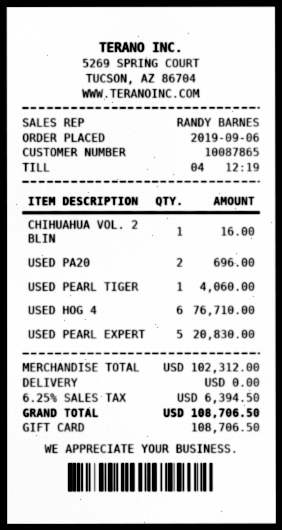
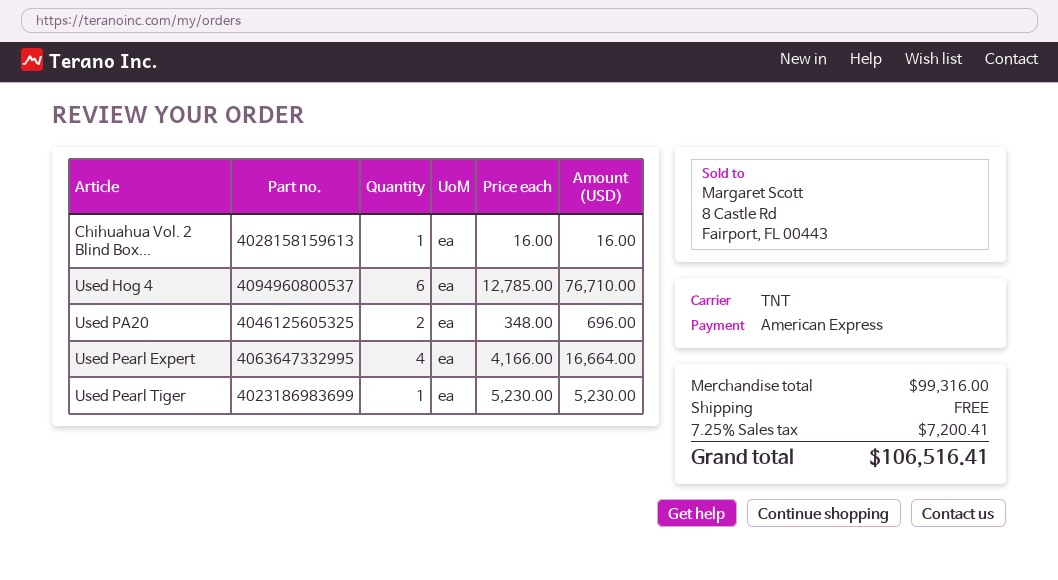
payment method: gift card -> American Express
USED PEARL TIGER: 1 for 4060.00 -> 1 for 5230.00
USED PEARL EXPERT: 5 for 20830.00 -> 4 for 16664.00
subtotal: 102312.00 -> 99316.00
tax: 6.25% = 6394.50 -> 7.25% = 7200.41
total: 108706.50 -> 106516.41

